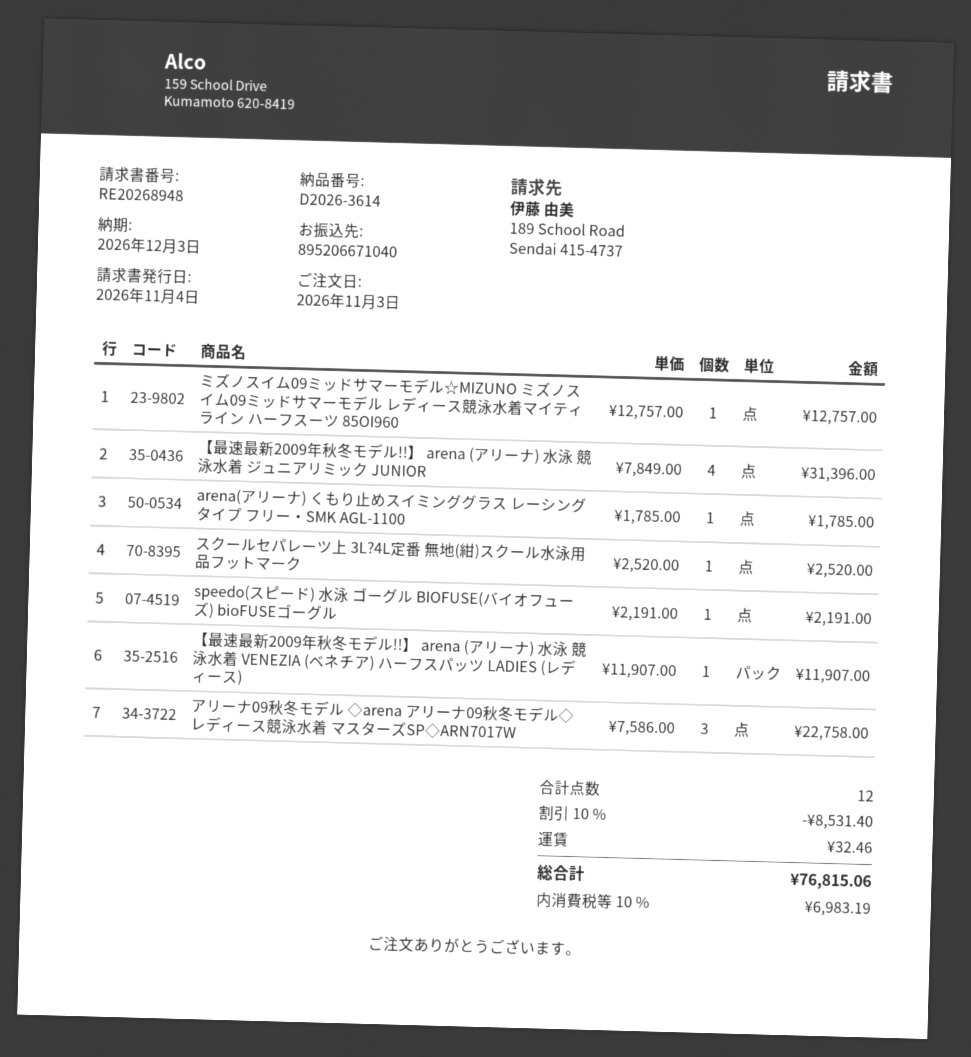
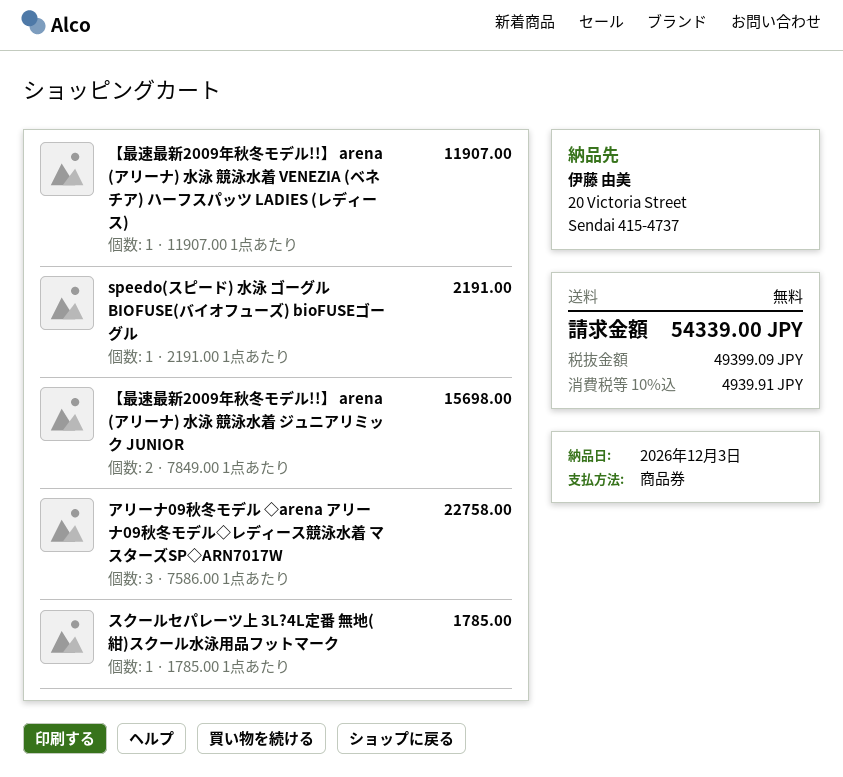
ミズノスイム09ミッドサマーモデル☆MIZUNO ミズノスイム09ミッドサマーモデル レディース競泳水着マイティライン ハーフスーツ 85OI960: 1 x 12757.00 = 12757.00 -> none
【最速最新2009年秋冬モデル!!】 arena (アリーナ) 水泳 競泳水着 ジュニアリミック JUNIOR: 4 x 7849.00 = 31396.00 -> 2 x 7849.00 = 15698.00
arena(アリーナ) くもり止めスイミンググラス レーシングタイプ フリー・SMK AGL-1100: 1 x 1785.00 = 1785.00 -> none
スクールセパレーツ上 3L?4L定番 無地(紺)スクール水泳用品フットマーク: 1 x 2520.00 = 2520.00 -> 1 x 1785.00 = 1785.00
discount: 10% = 8531.40 -> none
shipping: 32.46 -> 0.00
tax: 10% = 6983.19 -> 10% = 4939.91
total: 76815.06 -> 54339.00

